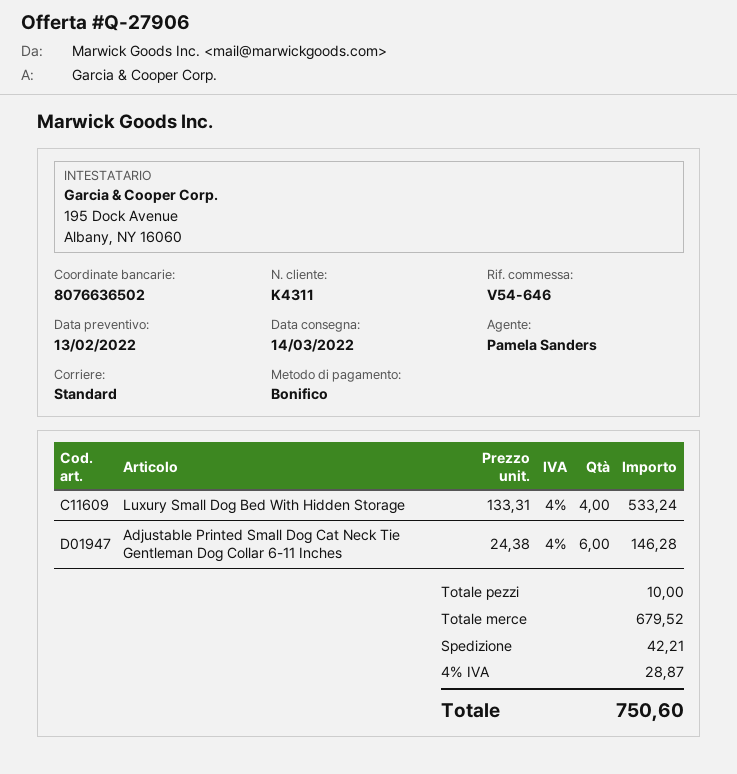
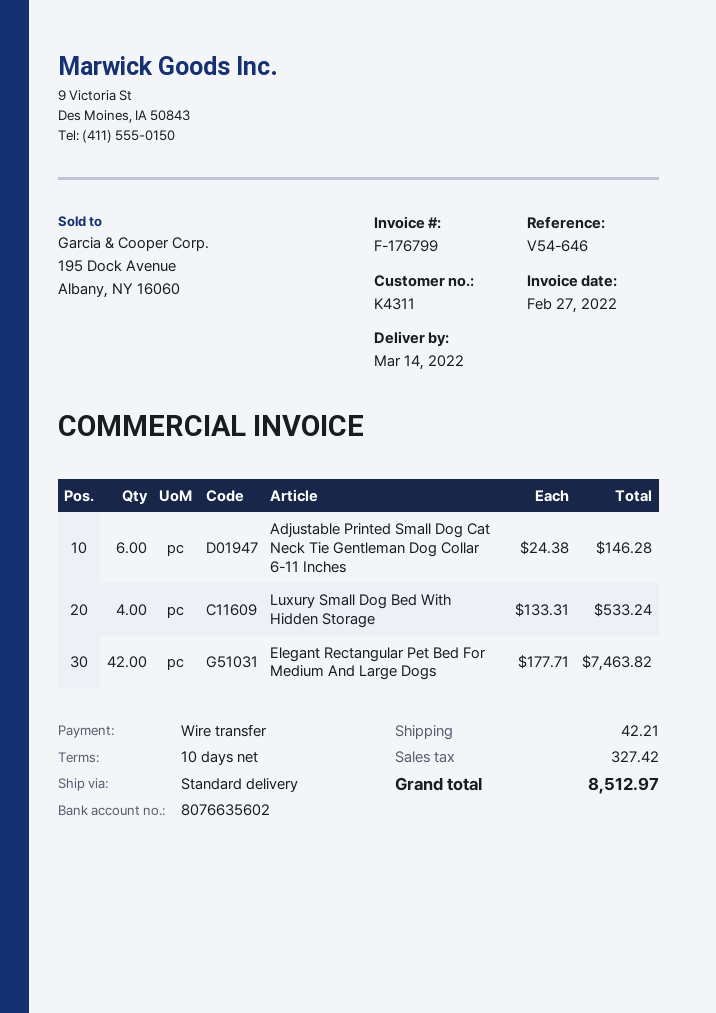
bank account: 8076636502 -> 8076635602
Elegant Rectangular Pet Bed For Medium And Large Dogs: none -> 42 x 177.71 = 7463.82
tax: 28.87 -> 327.42
total: 750.60 -> 8512.97

